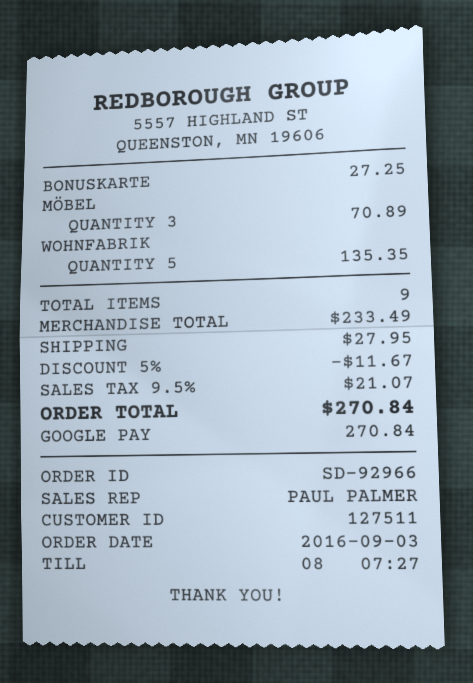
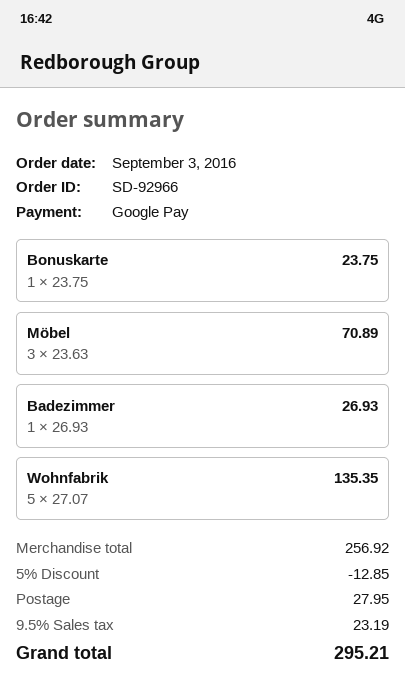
BONUSKARTE: 1 for 27.25 -> 1 for 23.75
Badezimmer: none -> 1 for 26.93
subtotal: 233.49 -> 256.92
discount: 5% = 11.67 -> 5% = 12.85
tax: 9.5% = 21.07 -> 9.5% = 23.19
total: 270.84 -> 295.21

